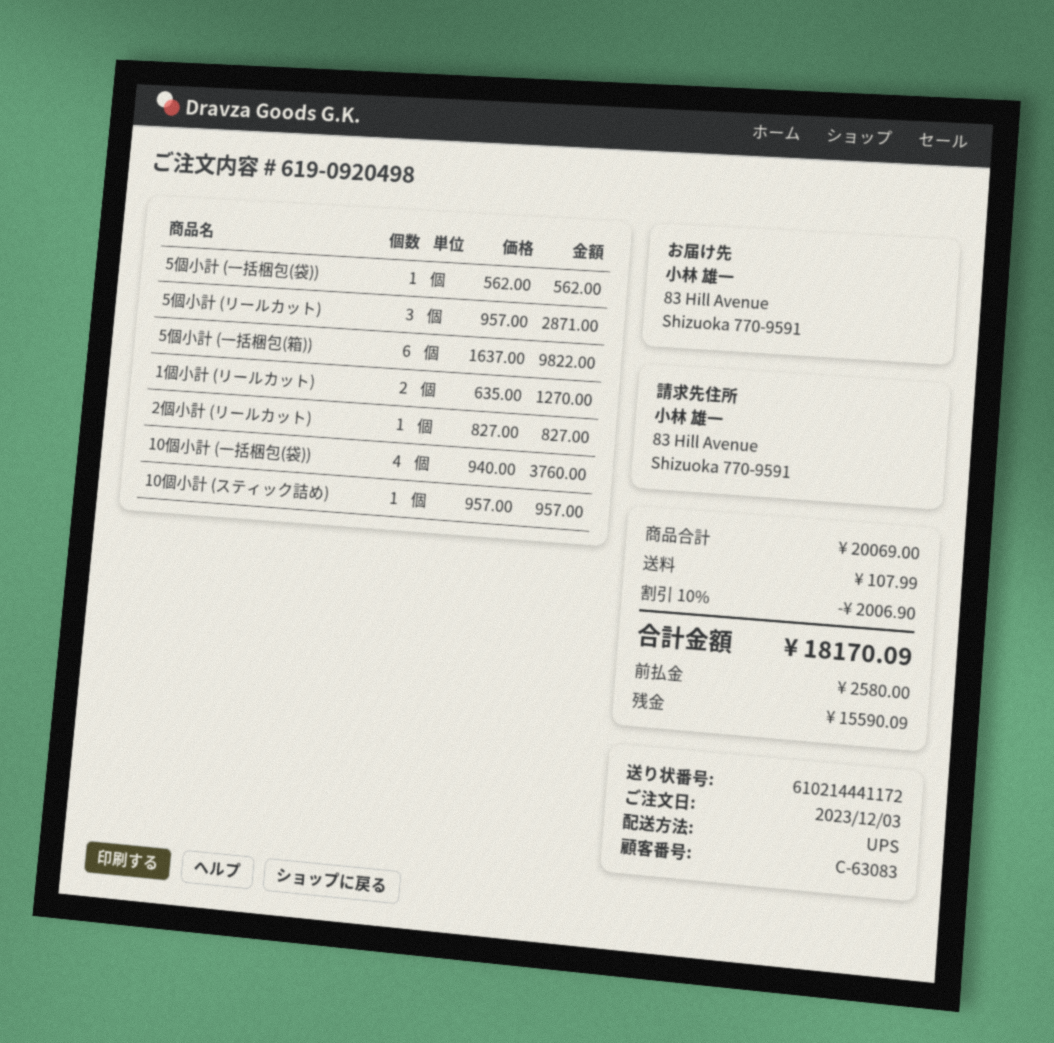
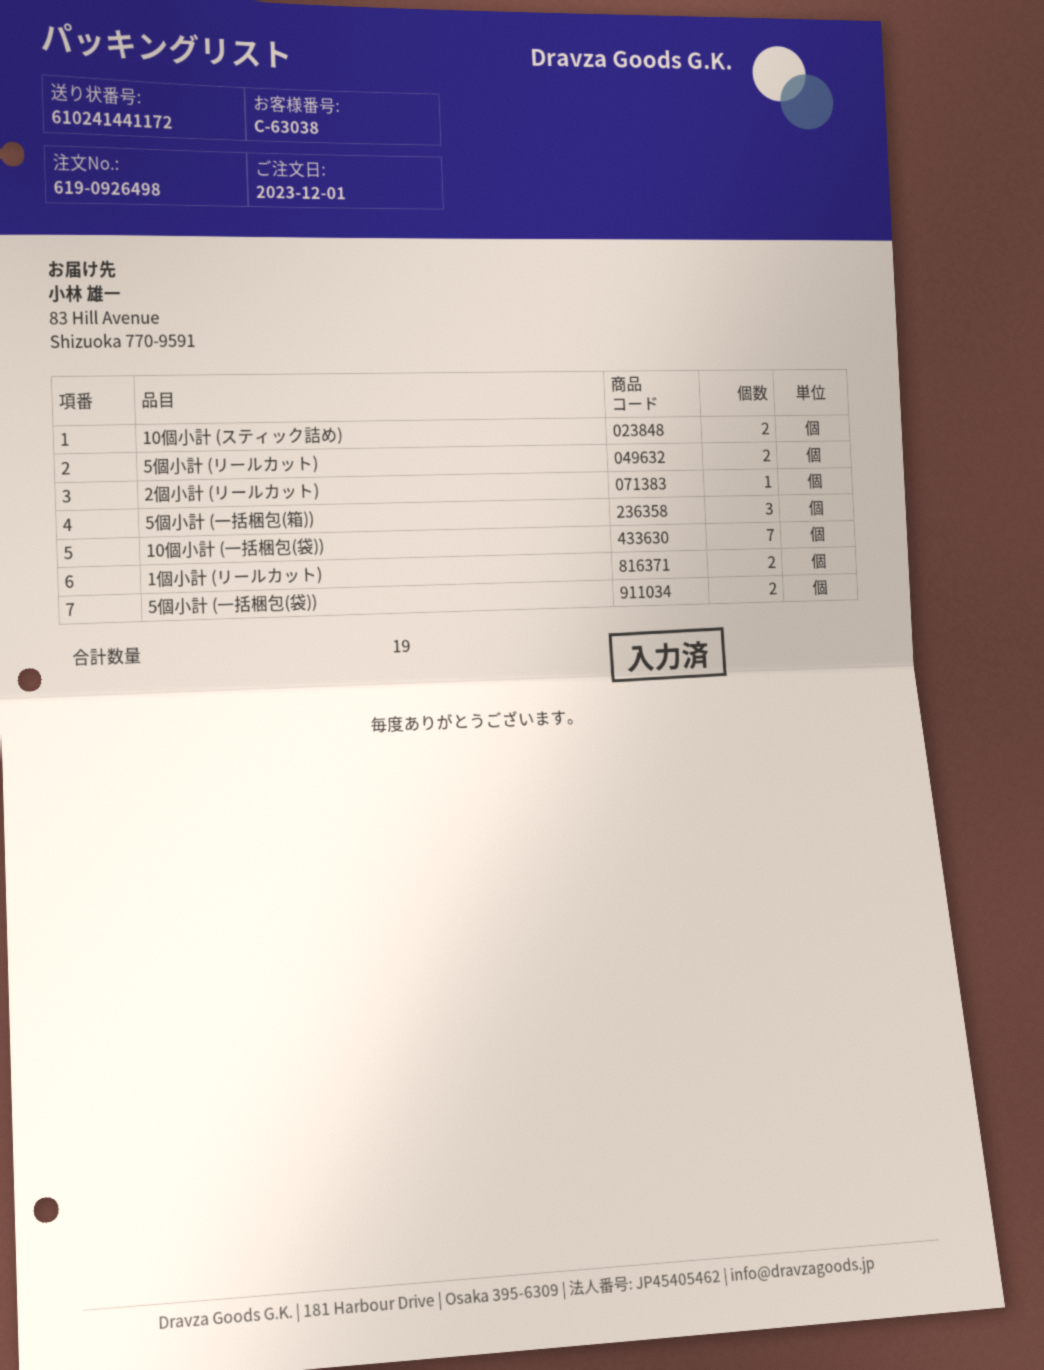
order number: 619-0920498 -> 619-0926498
order date: 2023-12-03 -> 2023-12-01
customer number: C-63083 -> C-63038
tracking number: 610214441172 -> 610241441172
5個小計 (一括梱包(袋)): 1 -> 2
5個小計 (リールカット): 3 -> 2
5個小計 (一括梱包(箱)): 6 -> 3
10個小計 (一括梱包(袋)): 4 -> 7
10個小計 (スティック詰め): 1 -> 2

